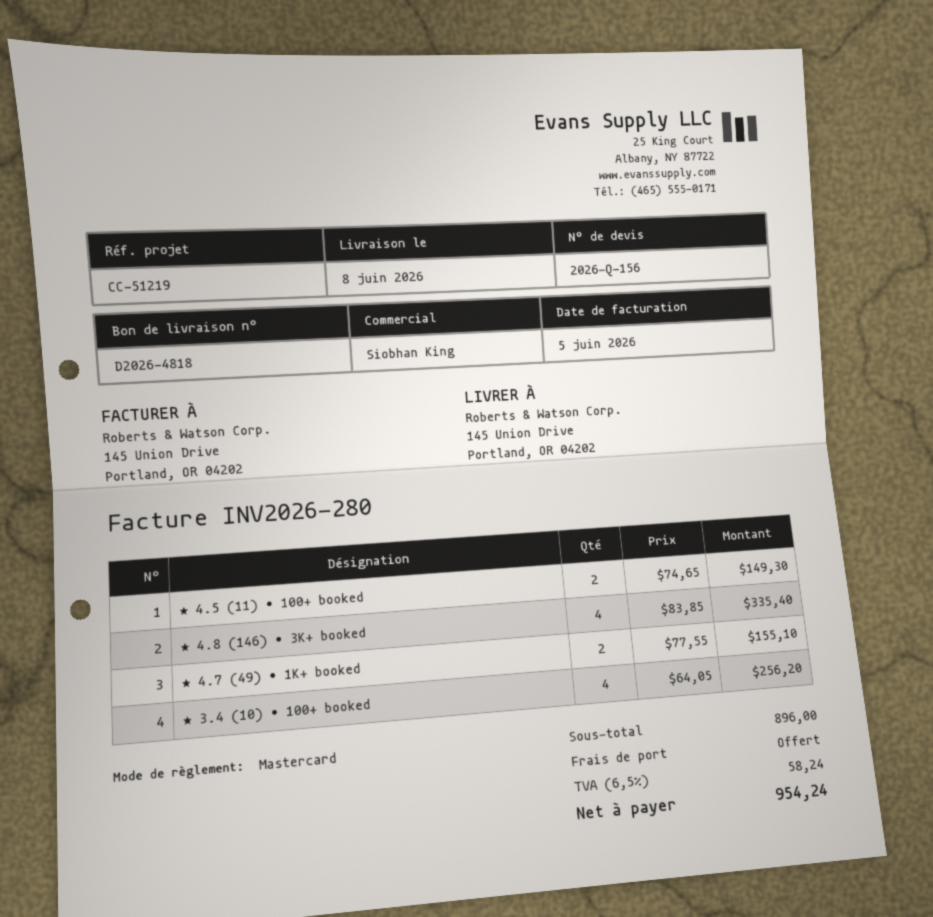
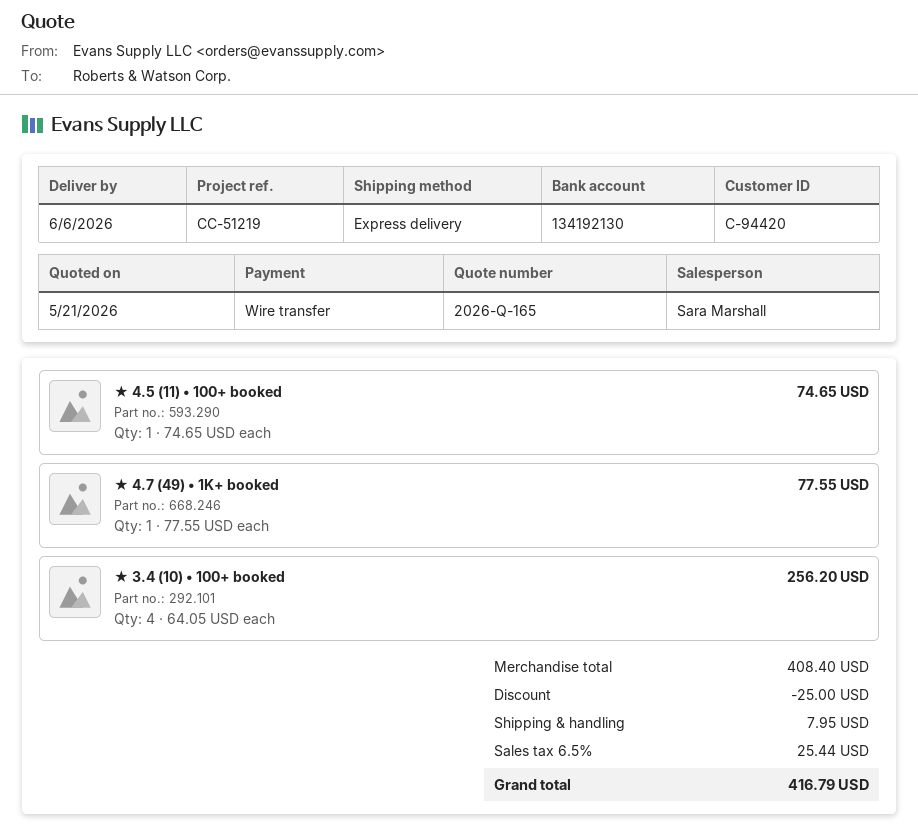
quote number: 2026-Q-156 -> 2026-Q-165
delivery date: 2026-06-08 -> 2026-06-06
sales rep: Siobhan King -> Sara Marshall
payment method: Mastercard -> bank transfer
★ 4.5 (11) • 100+ booked: 2 x 74.65 = 149.30 -> 1 x 74.65 = 74.65
★ 4.8 (146) • 3K+ booked: 4 x 83.85 = 335.40 -> none
★ 4.7 (49) • 1K+ booked: 2 x 77.55 = 155.10 -> 1 x 77.55 = 77.55
subtotal: 896.00 -> 408.40
discount: none -> 25.00
shipping: 0.00 -> 7.95
tax: 6.5% = 58.24 -> 6.5% = 25.44
total: 954.24 -> 416.79

